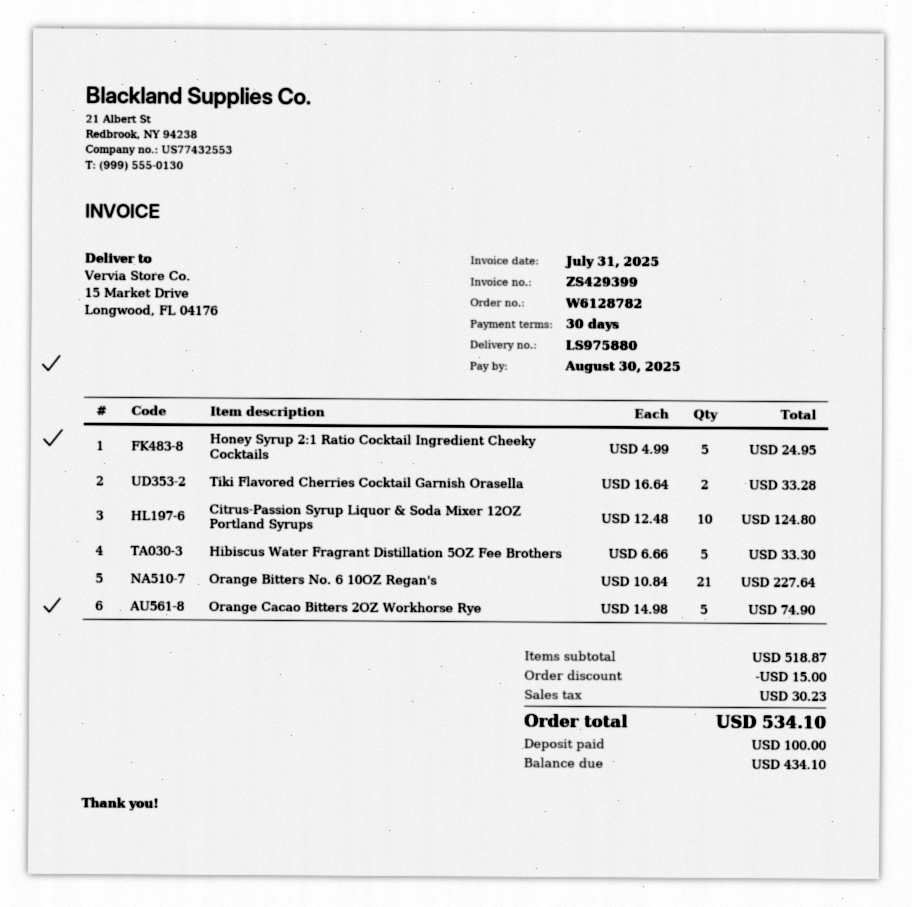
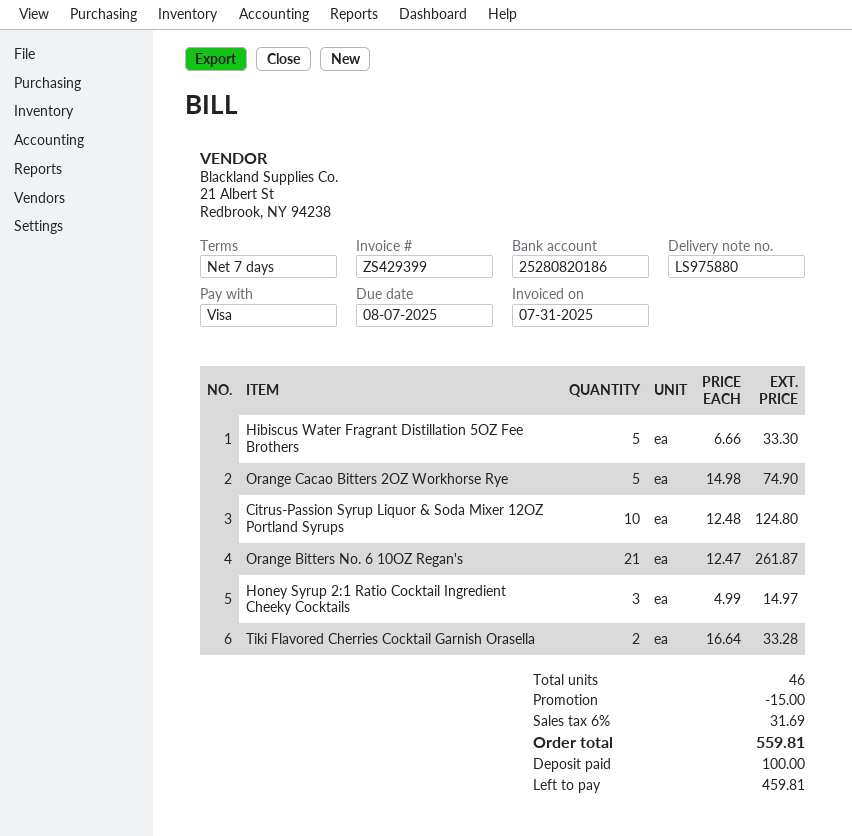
payment terms: 30 days -> 7 days
due date: 2025-08-30 -> 2025-08-07
Honey Syrup 2:1 Ratio Cocktail Ingredient Cheeky Cocktails: 5 x 4.99 = 24.95 -> 3 x 4.99 = 14.97
Orange Bitters No. 6 10OZ Regan's: 21 x 10.84 = 227.64 -> 21 x 12.47 = 261.87
tax: 30.23 -> 31.69
total: 534.10 -> 559.81
balance: 434.10 -> 459.81

